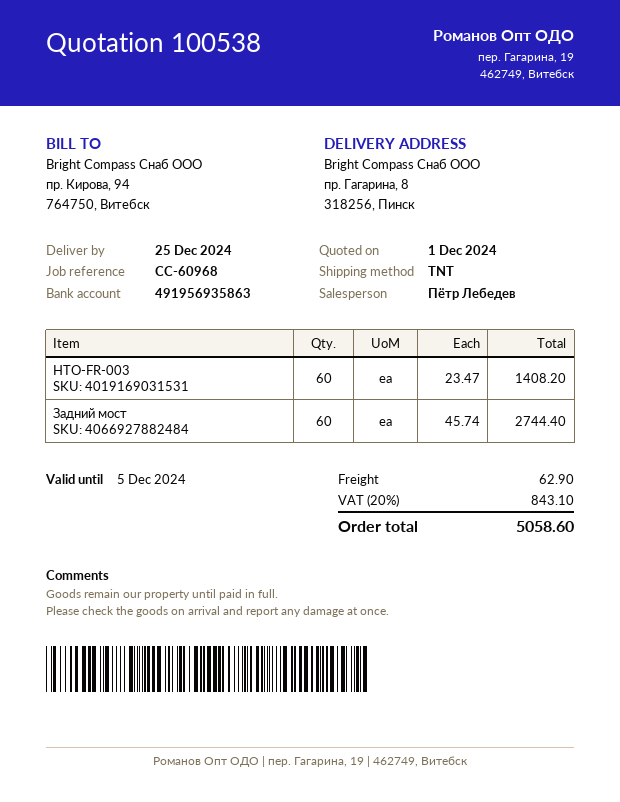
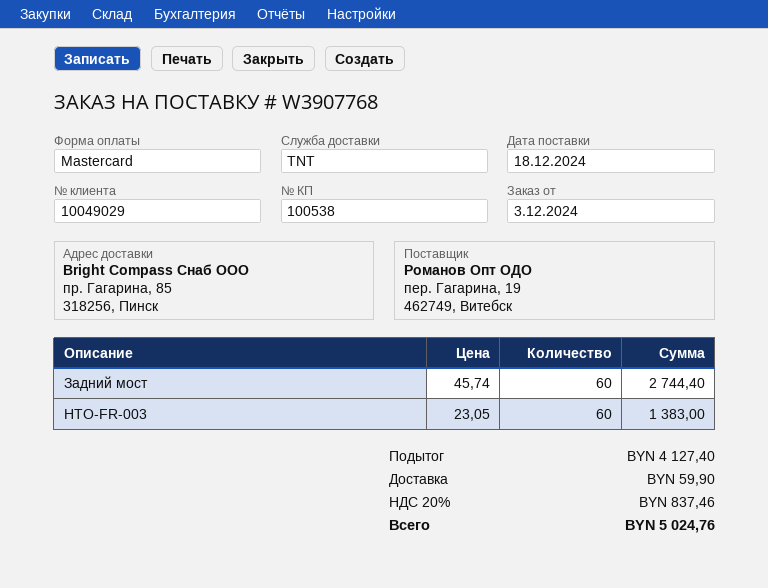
delivery date: 2024-12-25 -> 2024-12-18
ship to: пр. Гагарина, 8, 318256, Пинск -> пр. Гагарина, 85, 318256, Пинск
HTO-FR-003: 60 x 23.47 = 1408.20 -> 60 x 23.05 = 1383.00
shipping: 62.90 -> 59.90
tax: 20% = 843.10 -> 20% = 837.46
total: 5058.60 -> 5024.76

